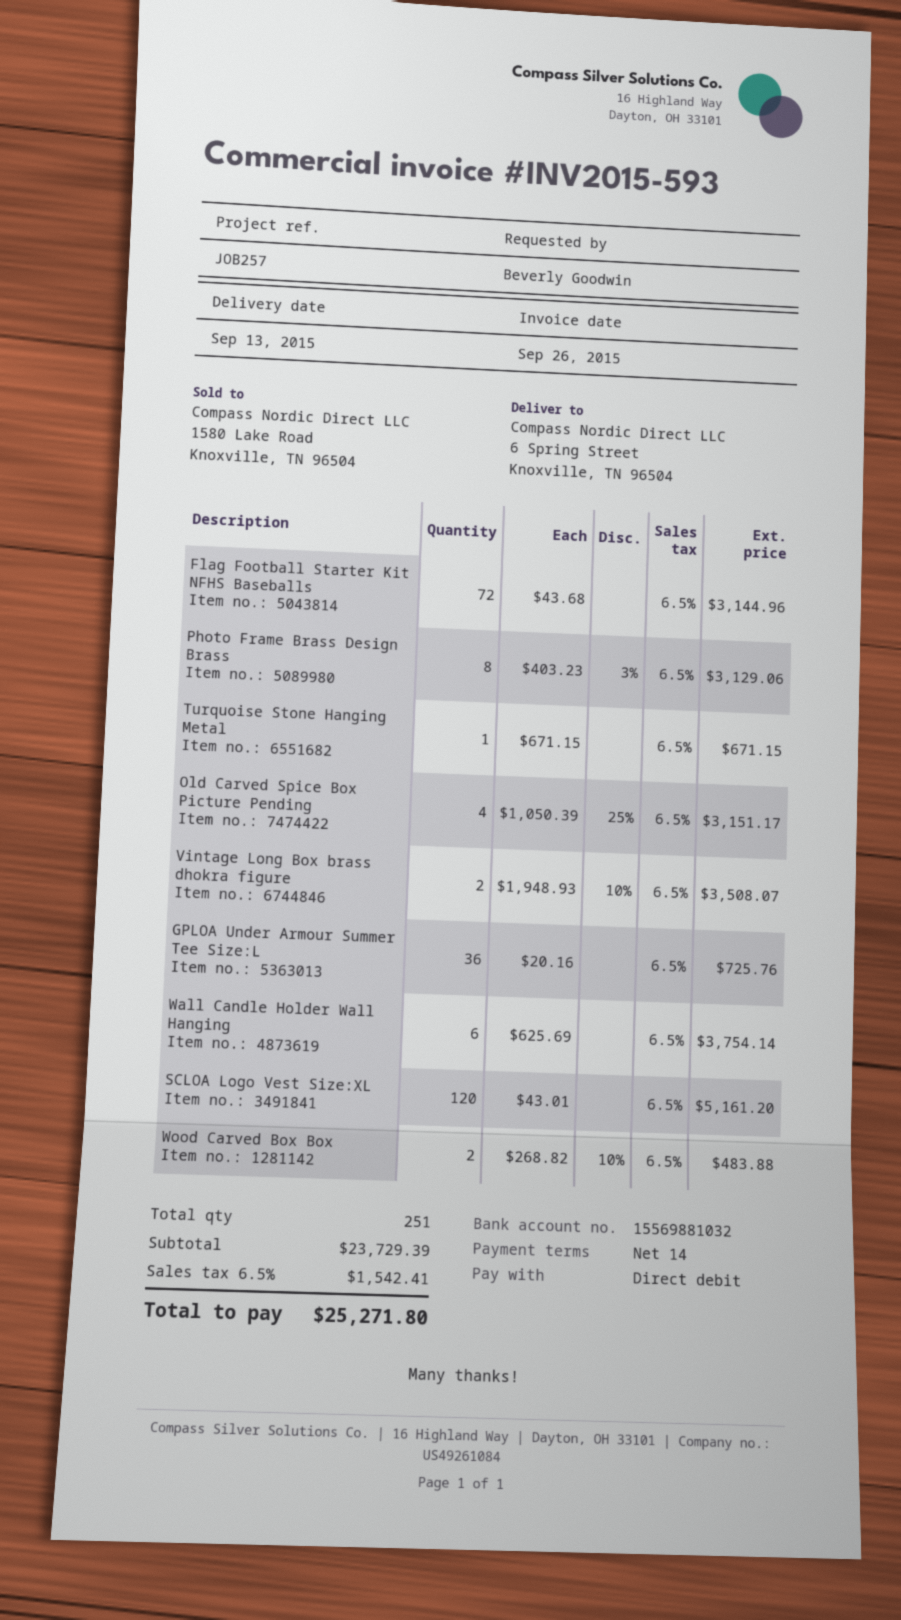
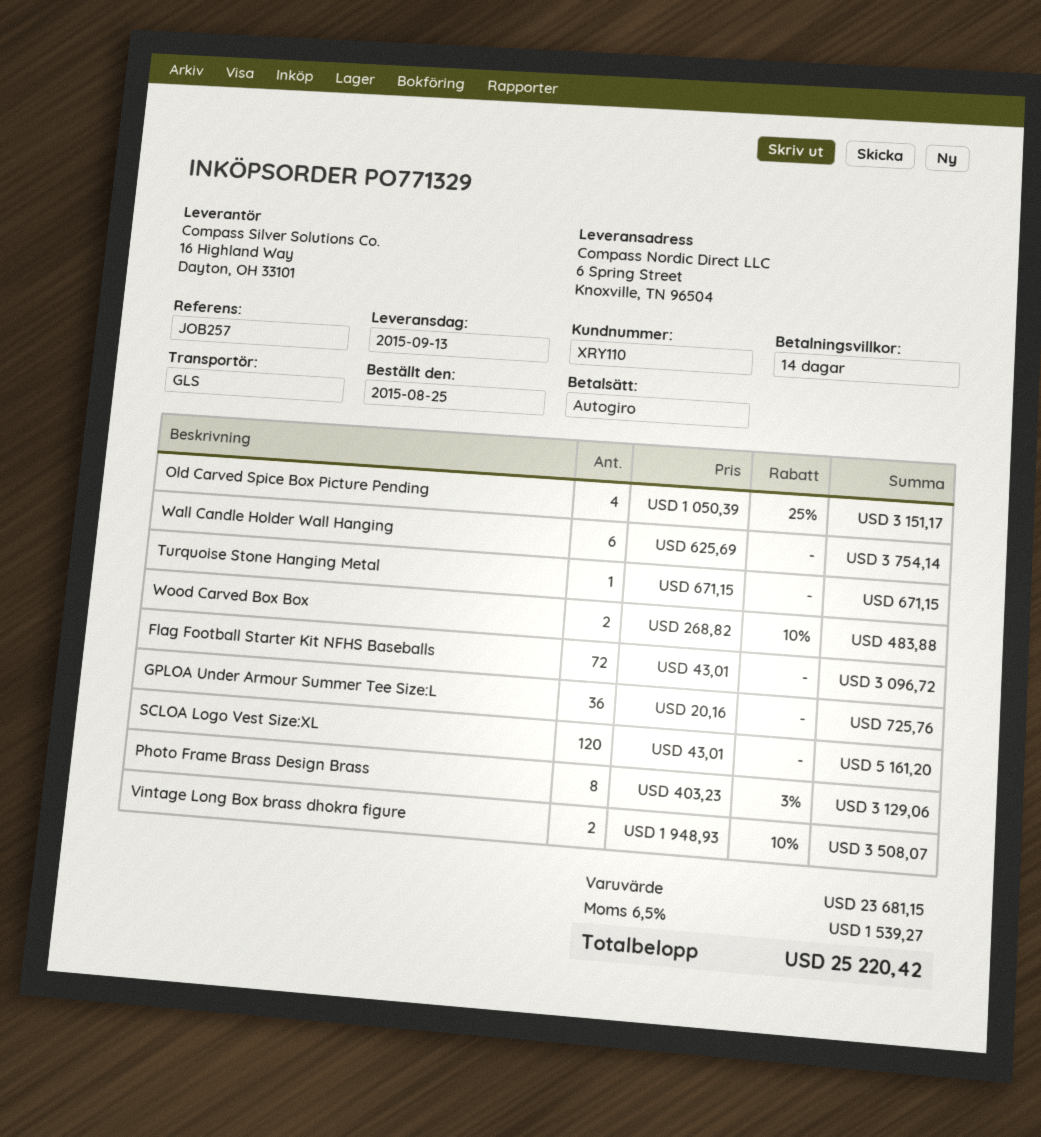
Flag Football Starter Kit NFHS Baseballs: 72 x 43.68 = 3144.96 -> 72 x 43.01 = 3096.72
subtotal: 23729.39 -> 23681.15
tax: 6.5% = 1542.41 -> 6.5% = 1539.27
total: 25271.80 -> 25220.42

